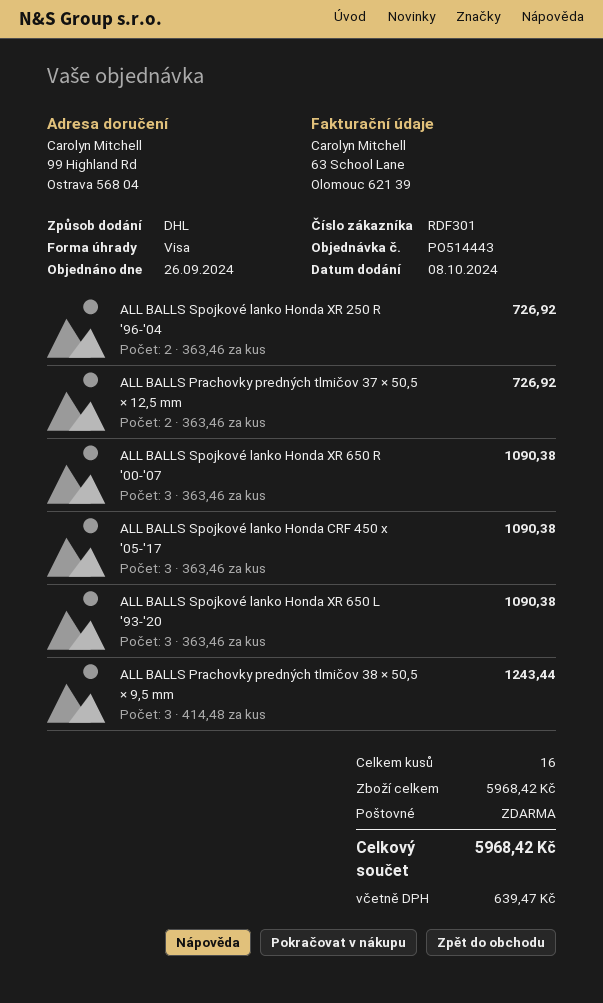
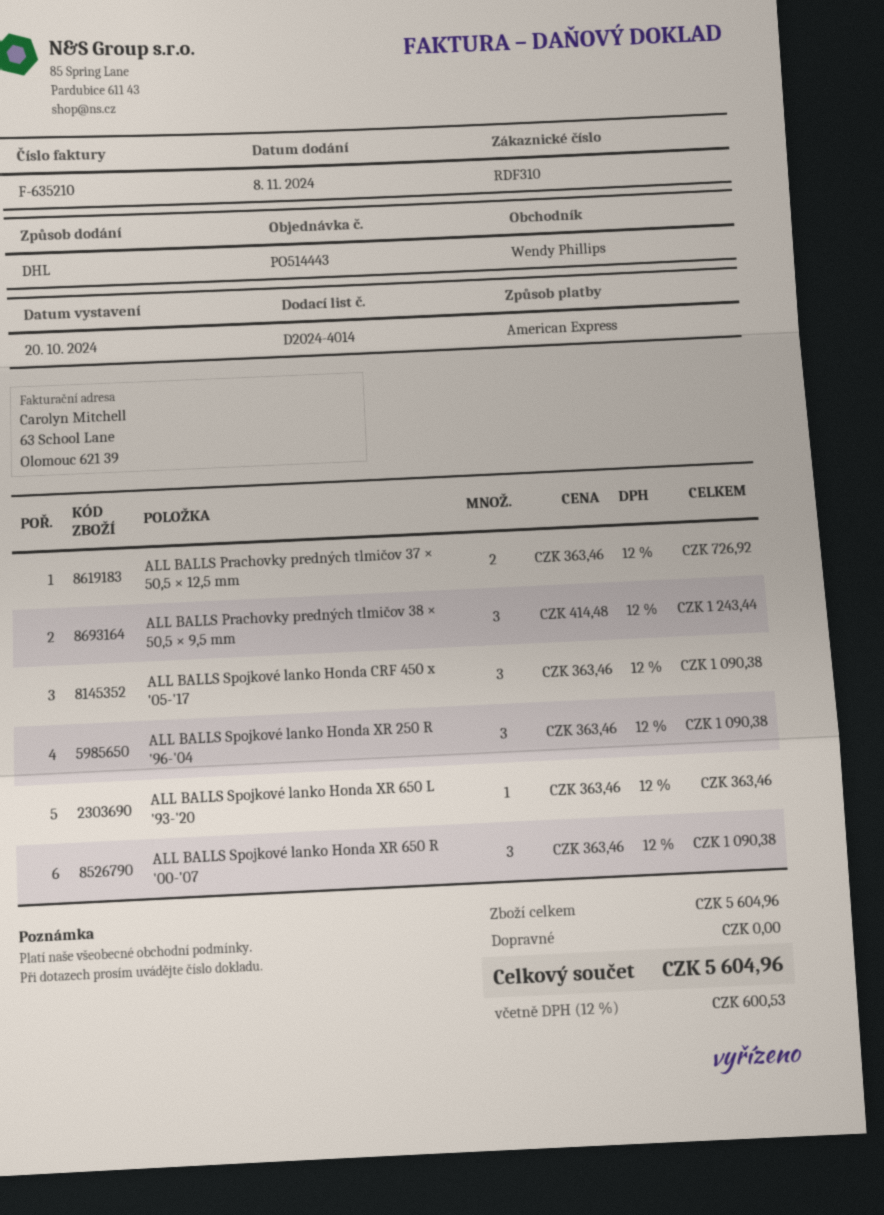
delivery date: 2024-10-08 -> 2024-11-08
customer number: RDF301 -> RDF310
payment method: Visa -> American Express
ALL BALLS Spojkové lanko Honda XR 250 R '96-'04: 2 x 363.46 = 726.92 -> 3 x 363.46 = 1090.38
ALL BALLS Spojkové lanko Honda XR 650 L '93-'20: 3 x 363.46 = 1090.38 -> 1 x 363.46 = 363.46
subtotal: 5968.42 -> 5604.96
tax: 639.47 -> 600.53
total: 5968.42 -> 5604.96

